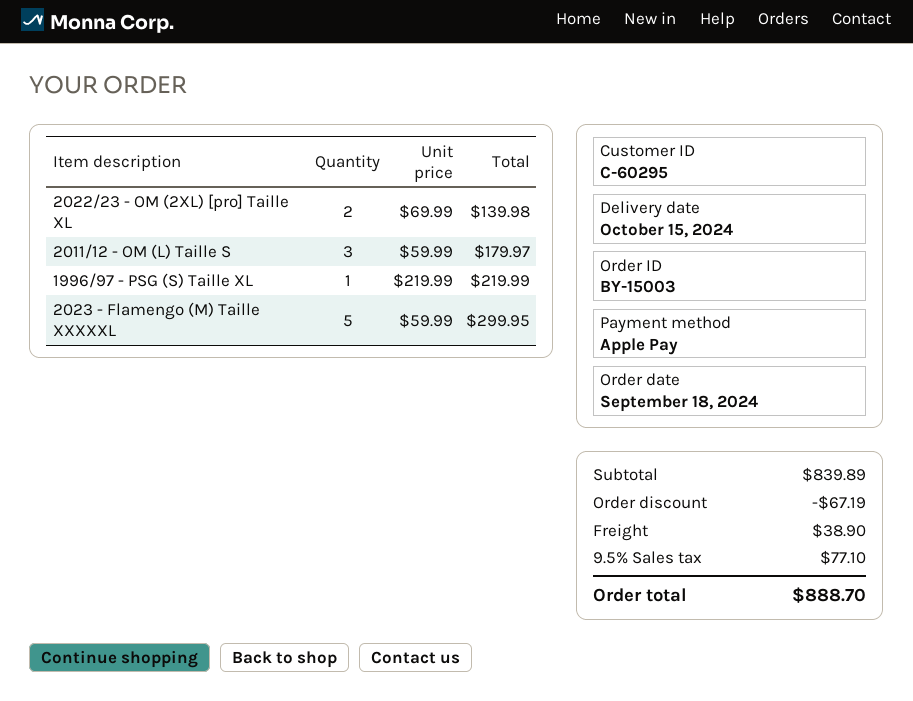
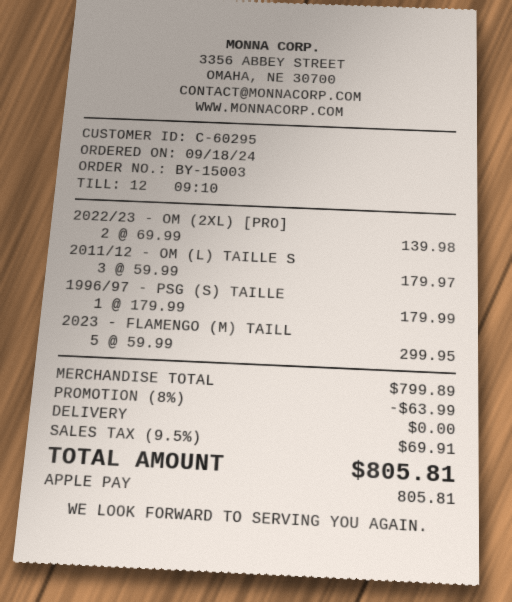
1996/97 - PSG (S) Taille XL: 1 x 219.99 = 219.99 -> 1 x 179.99 = 179.99
subtotal: 839.89 -> 799.89
discount: 67.19 -> 63.99
shipping: 38.90 -> 0.00
tax: 9.5% = 77.10 -> 9.5% = 69.91
total: 888.70 -> 805.81

